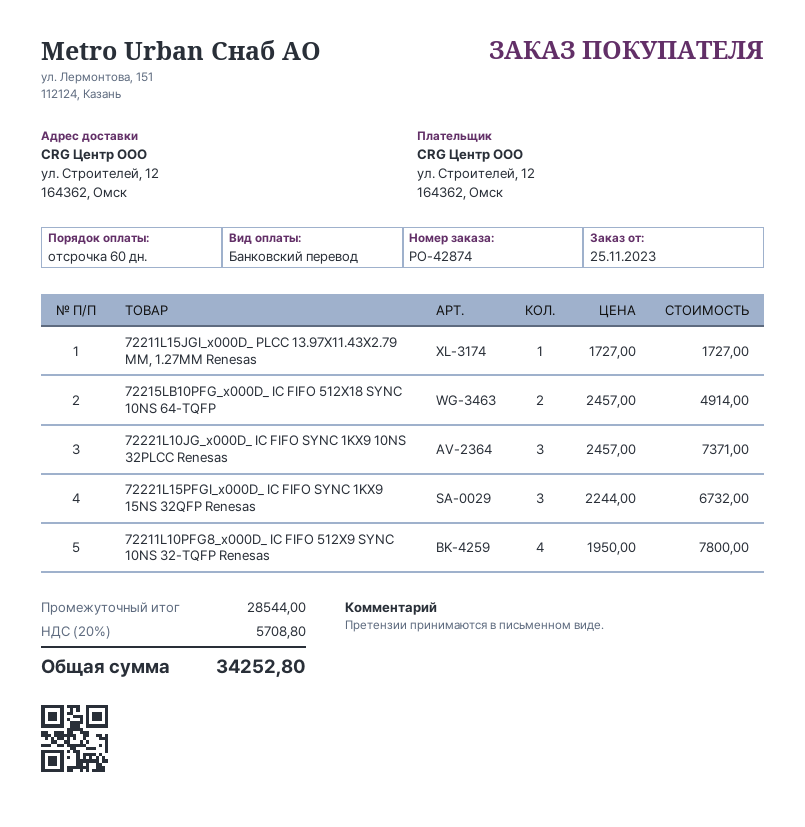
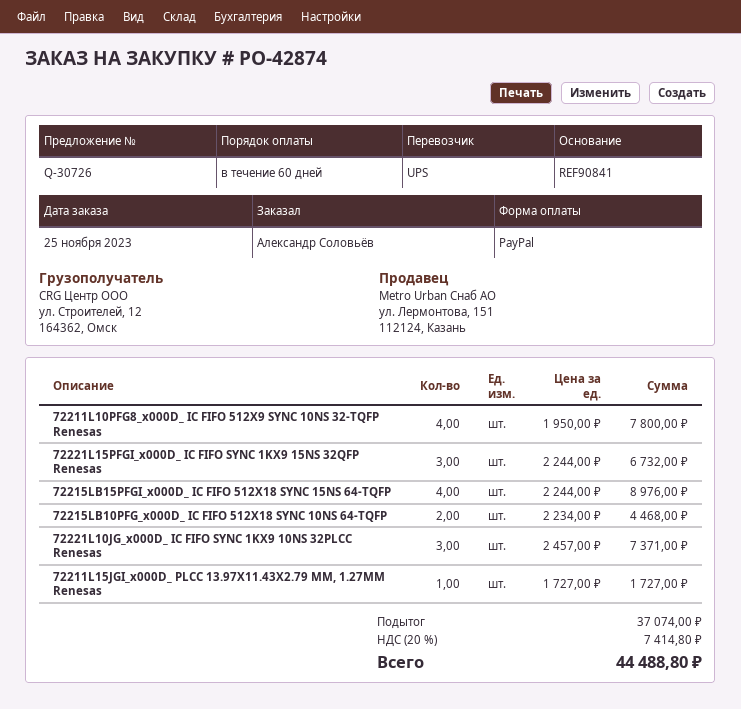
payment method: bank transfer -> PayPal
72215LB10PFG_x000D_ IC FIFO 512X18 SYNC 10NS 64-TQFP: 2 x 2457.00 = 4914.00 -> 2 x 2234.00 = 4468.00
72215LB15PFGI_x000D_ IC FIFO 512X18 SYNC 15NS 64-TQFP: none -> 4 x 2244.00 = 8976.00
subtotal: 28544.00 -> 37074.00
tax: 20% = 5708.80 -> 20% = 7414.80
total: 34252.80 -> 44488.80

